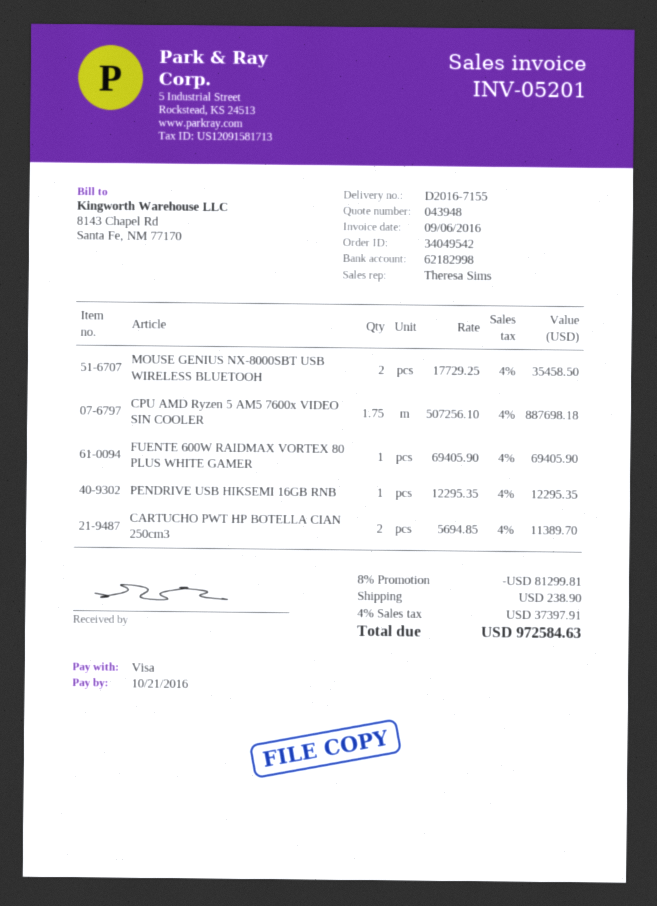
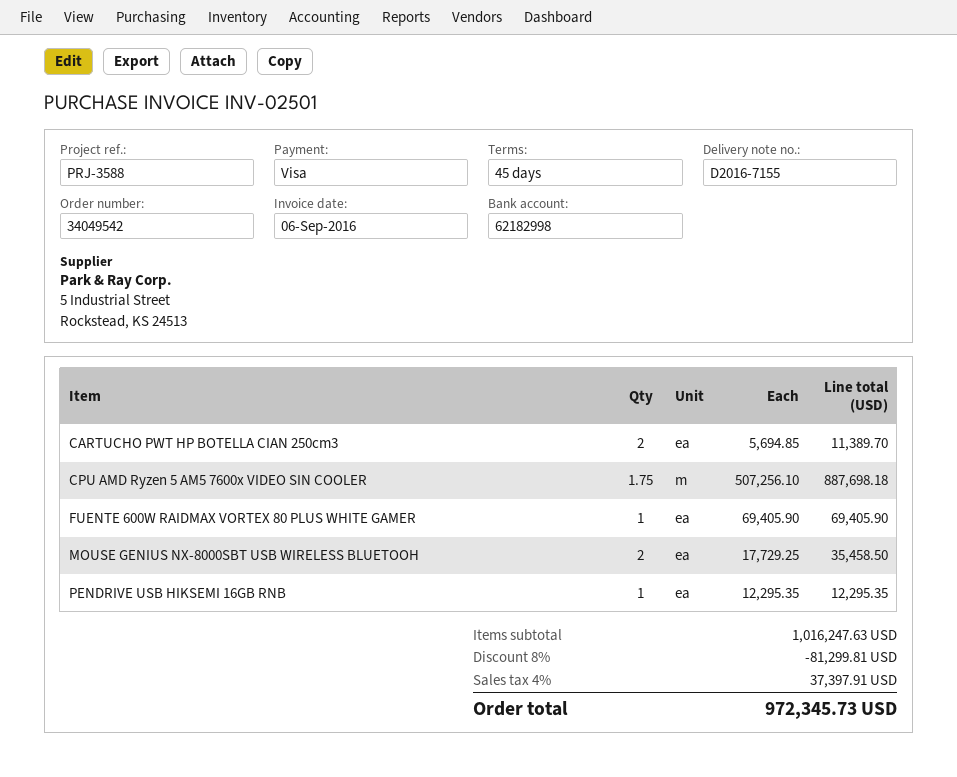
invoice number: INV-05201 -> INV-02501
shipping: 238.90 -> none
total: 972584.63 -> 972345.73

